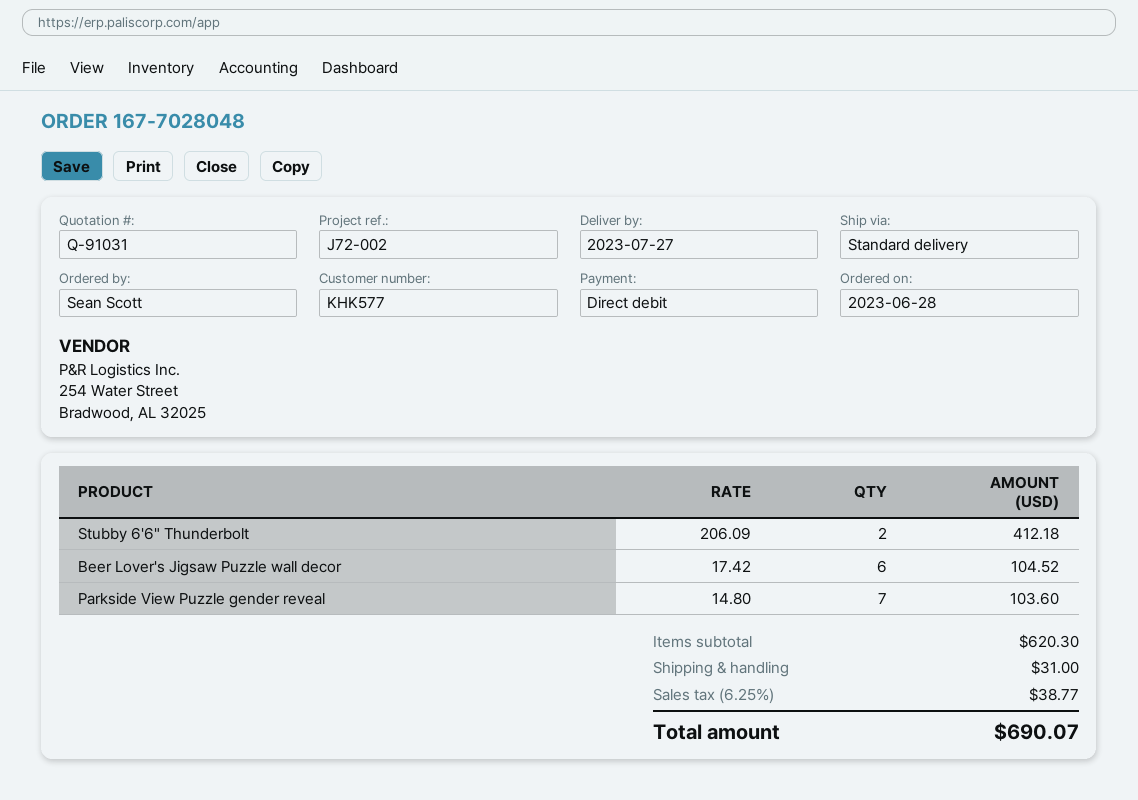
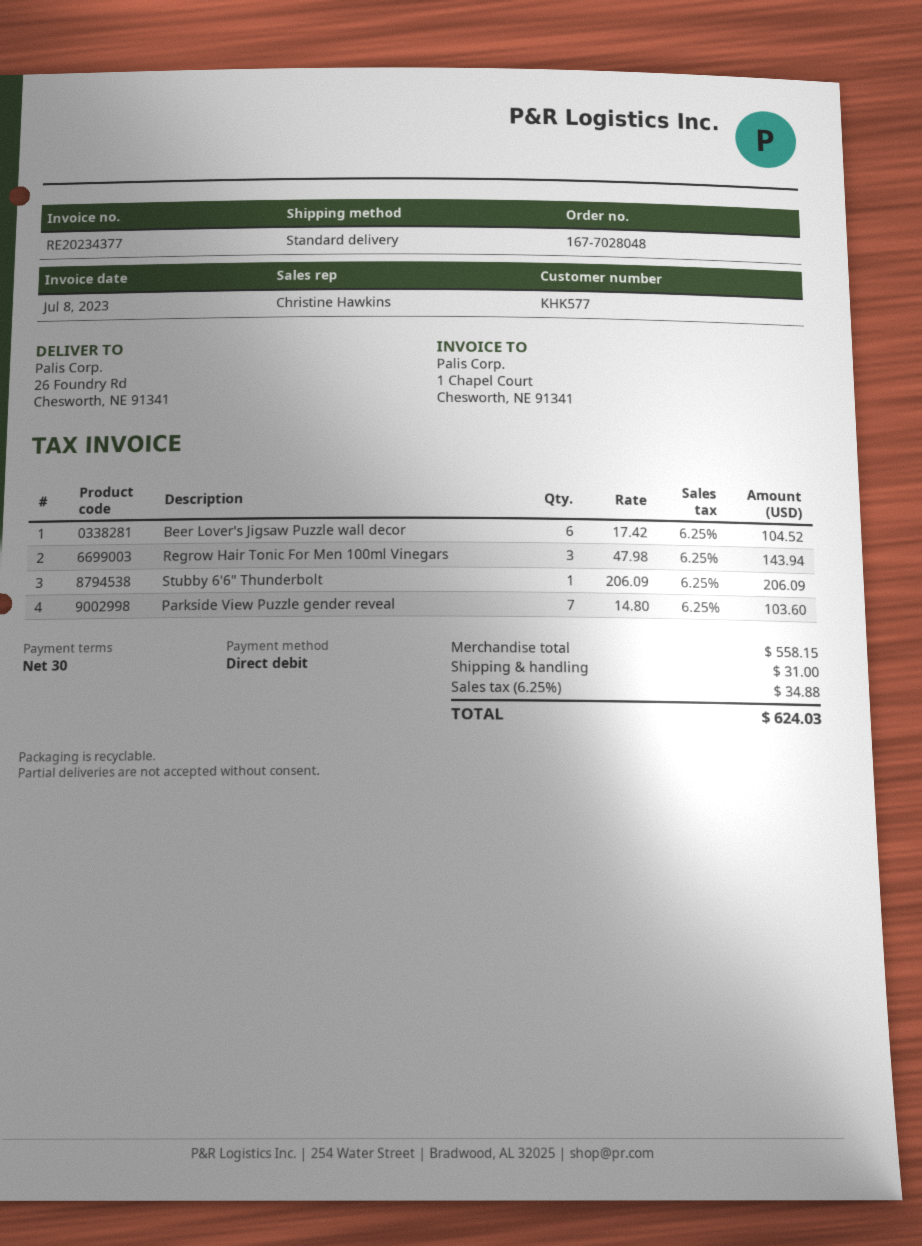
Stubby 6'6" Thunderbolt: 2 x 206.09 = 412.18 -> 1 x 206.09 = 206.09
Regrow Hair Tonic For Men 100ml Vinegars: none -> 3 x 47.98 = 143.94
subtotal: 620.30 -> 558.15
tax: 6.25% = 38.77 -> 6.25% = 34.88
total: 690.07 -> 624.03

